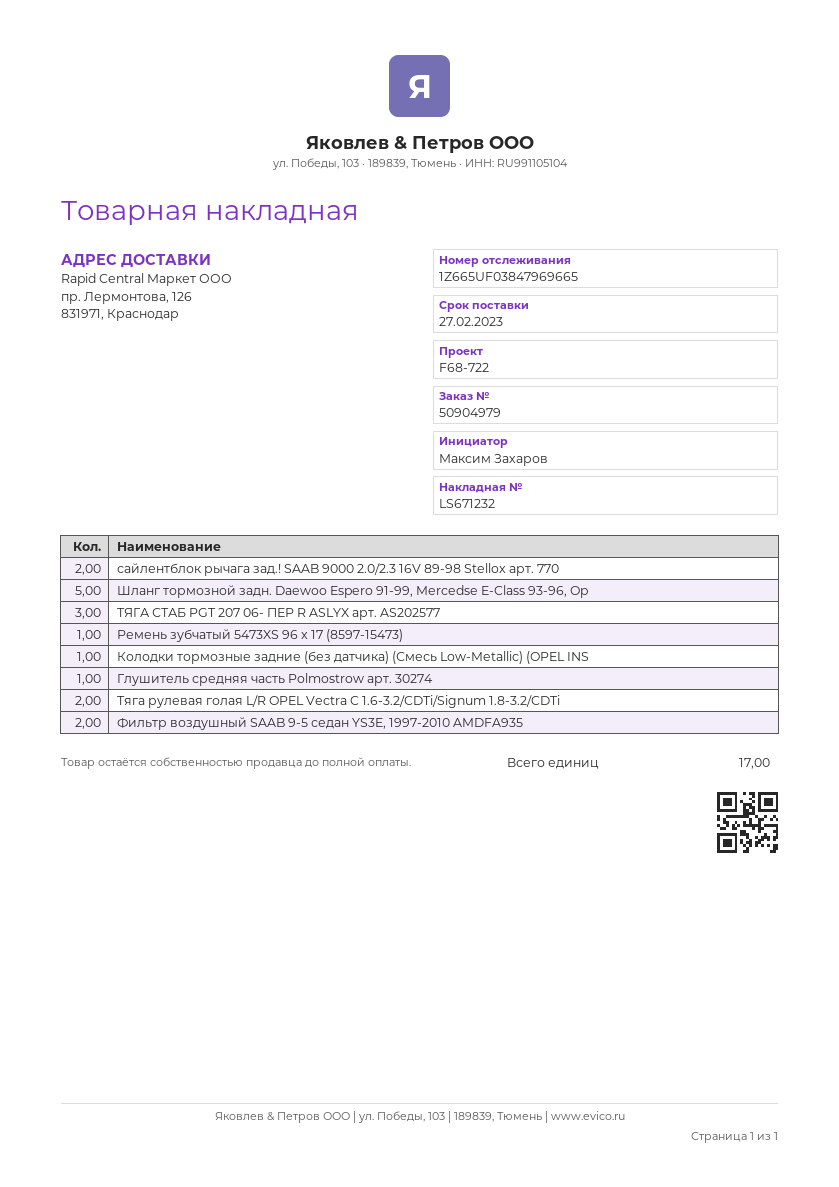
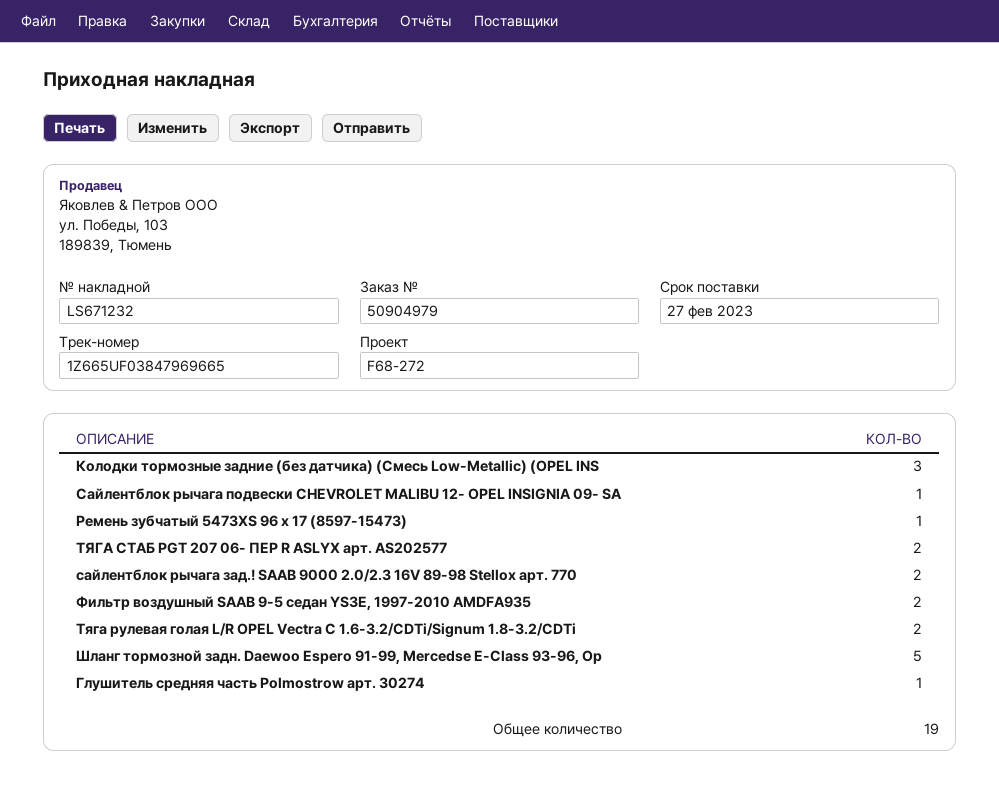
reference: F68-722 -> F68-272
ТЯГА СТАБ PGT 207 06- ПЕР R ASLYX арт. AS202577: 3 -> 2
Колодки тормозные задние (без датчика) (Смесь Low-Metallic) (OPEL INS: 1 -> 3
Сайлентблок рычага подвески CHEVROLET MALIBU 12- OPEL INSIGNIA 09- SA: none -> 1
total quantity: 17 -> 19

